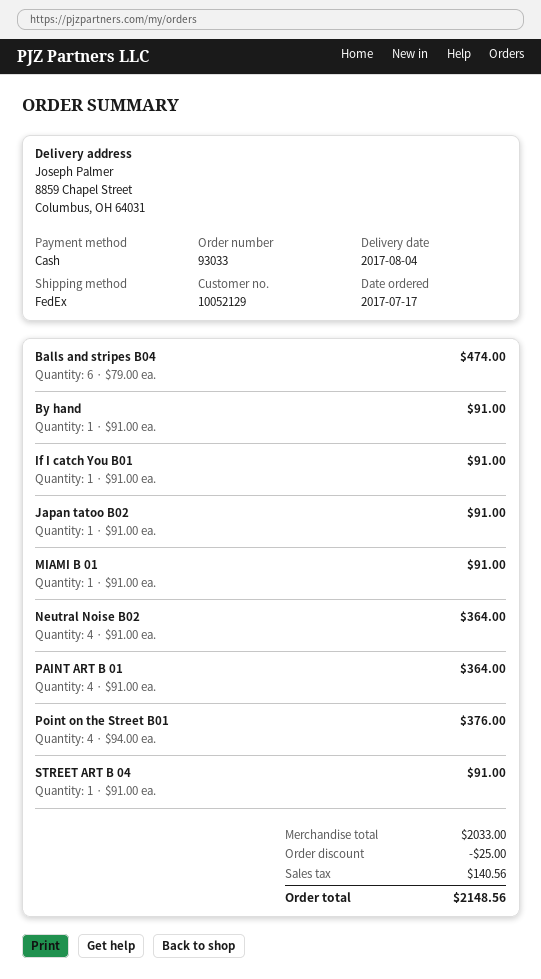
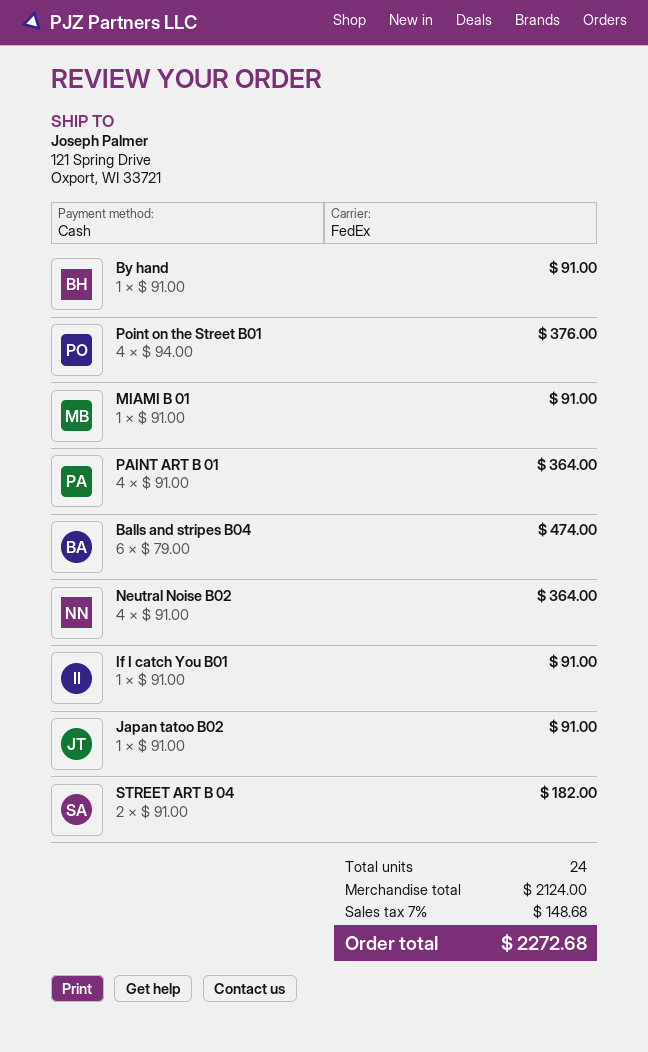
ship to: 8859 Chapel Street, Columbus, OH 64031 -> 121 Spring Drive, Oxport, WI 33721
STREET ART B 04: 1 x 91.00 = 91.00 -> 2 x 91.00 = 182.00
subtotal: 2033.00 -> 2124.00
discount: 25.00 -> none
tax: 140.56 -> 148.68
total: 2148.56 -> 2272.68

